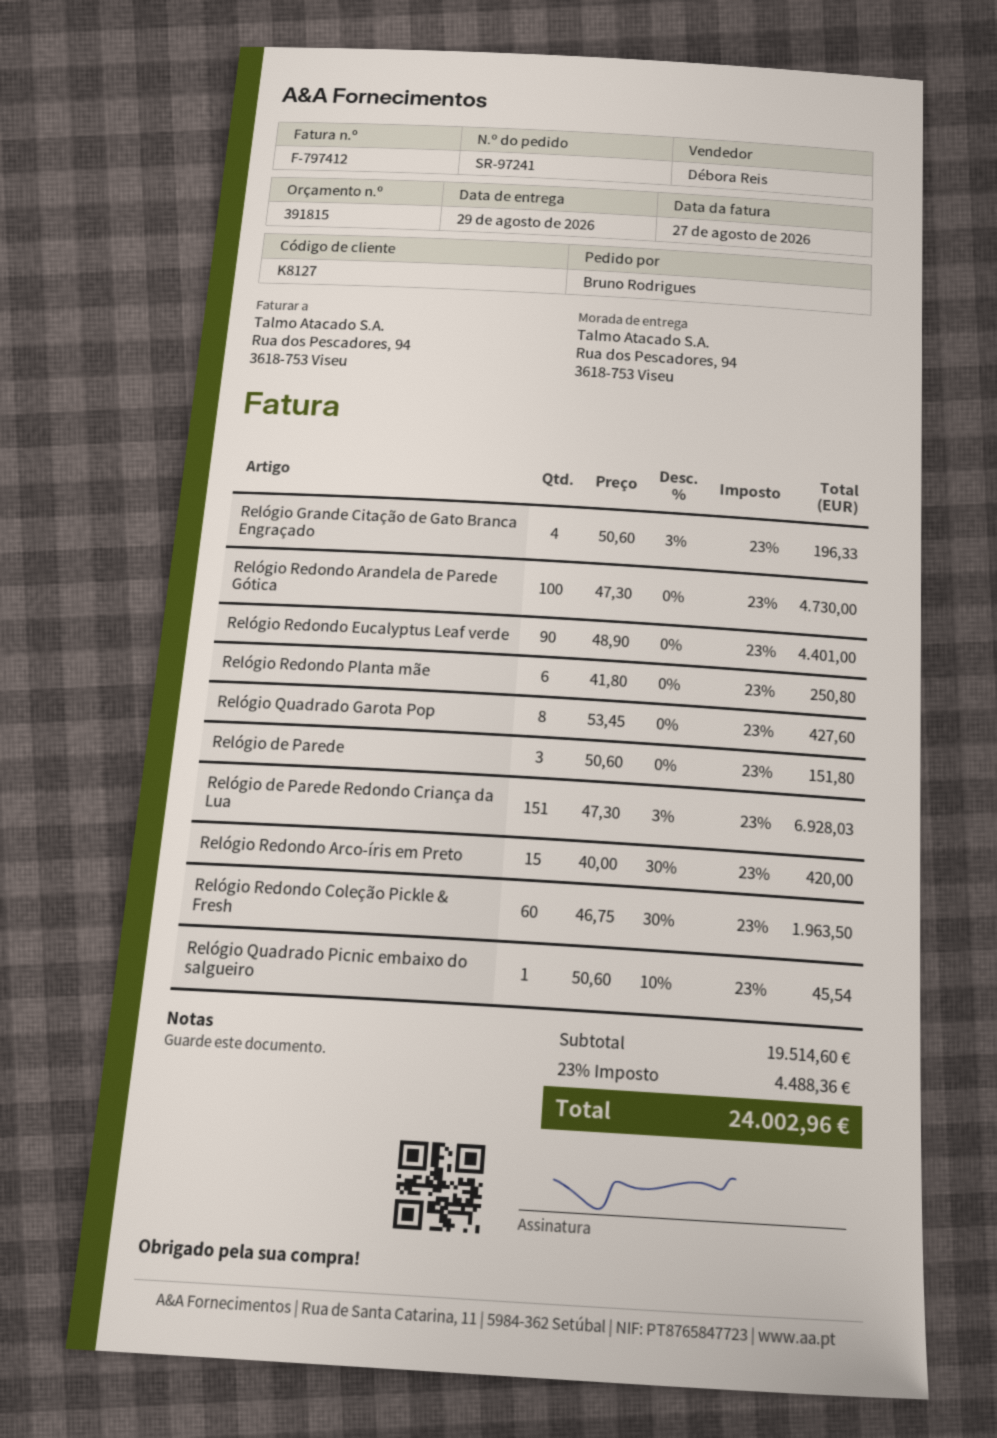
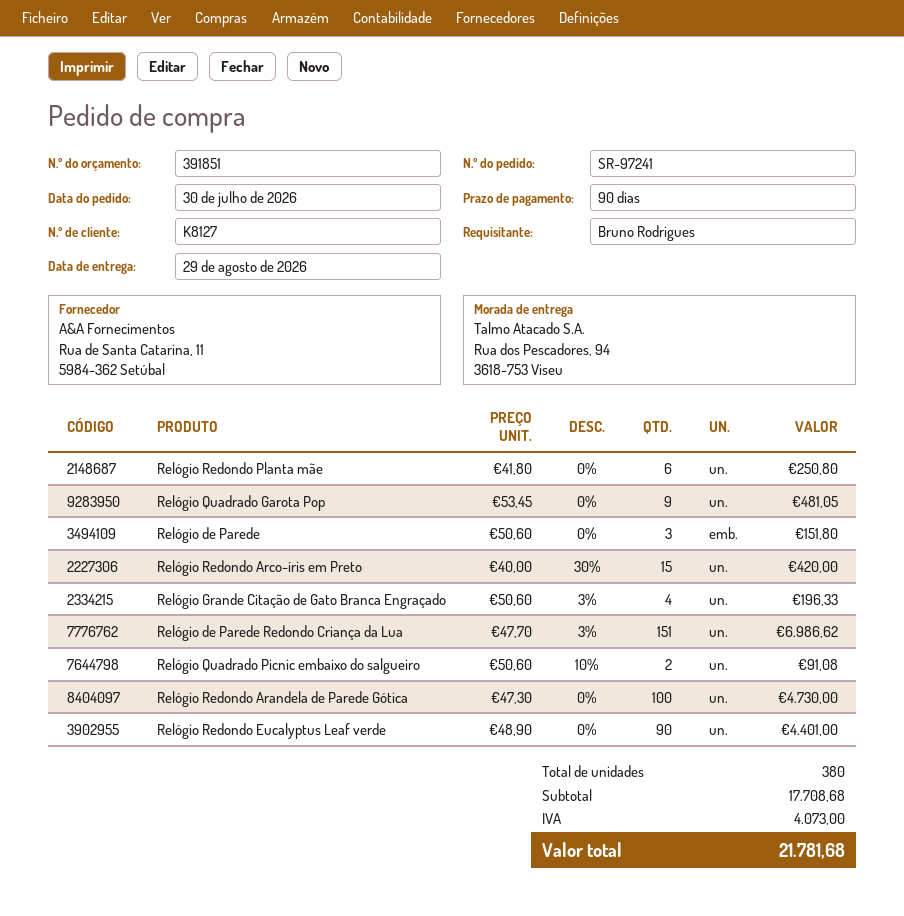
quote number: 391815 -> 391851
Relógio Quadrado Garota Pop: 8 x 53.45 = 427.60 -> 9 x 53.45 = 481.05
Relógio de Parede Redondo Criança da Lua: 151 x 47.30 - 3% = 6928.03 -> 151 x 47.70 - 3% = 6986.62
Relógio Redondo Coleção Pickle & Fresh: 60 x 46.75 - 30% = 1963.50 -> none
Relógio Quadrado Picnic embaixo do salgueiro: 1 x 50.60 - 10% = 45.54 -> 2 x 50.60 - 10% = 91.08
subtotal: 19514.60 -> 17708.68
tax: 4488.36 -> 4073.00
total: 24002.96 -> 21781.68

